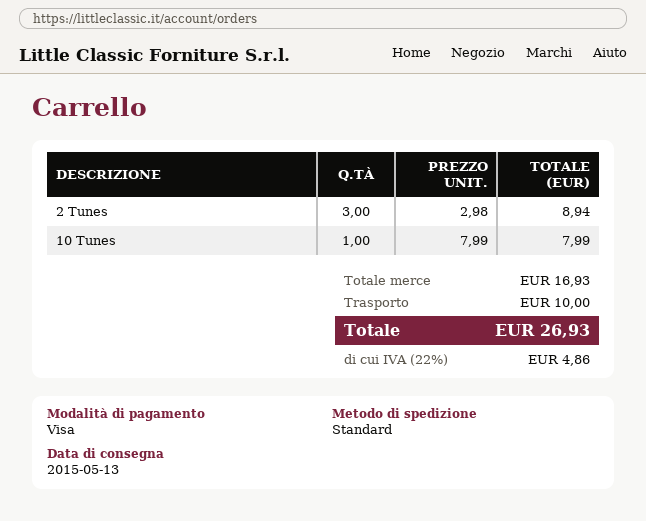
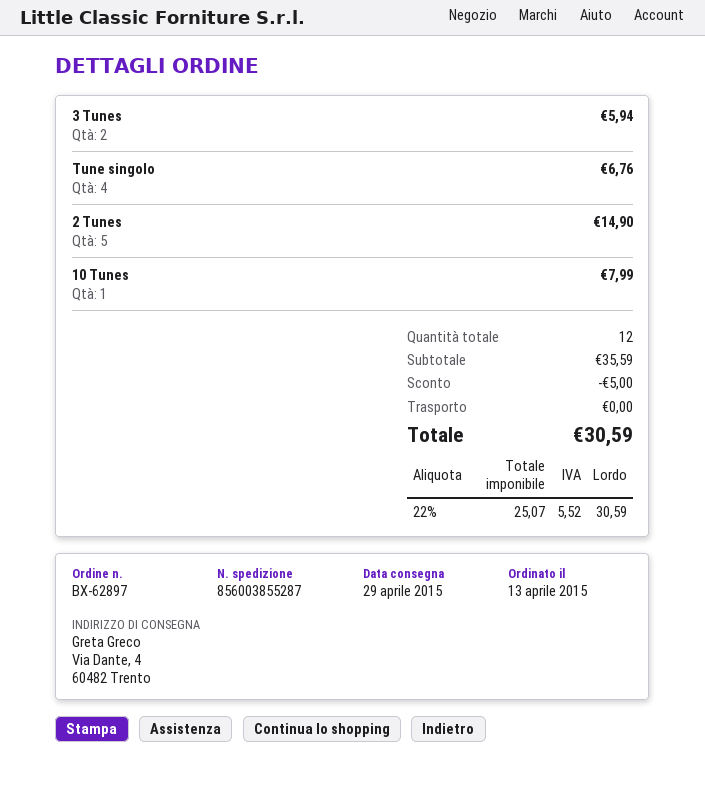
delivery date: 2015-05-13 -> 2015-04-29
2 Tunes: 3 for 8.94 -> 5 for 14.90
3 Tunes: none -> 2 for 5.94
Tune singolo: none -> 4 for 6.76
subtotal: 16.93 -> 35.59
discount: none -> 5.00
shipping: 10.00 -> 0.00
tax: 22% = 4.86 -> 22% = 5.52
total: 26.93 -> 30.59

